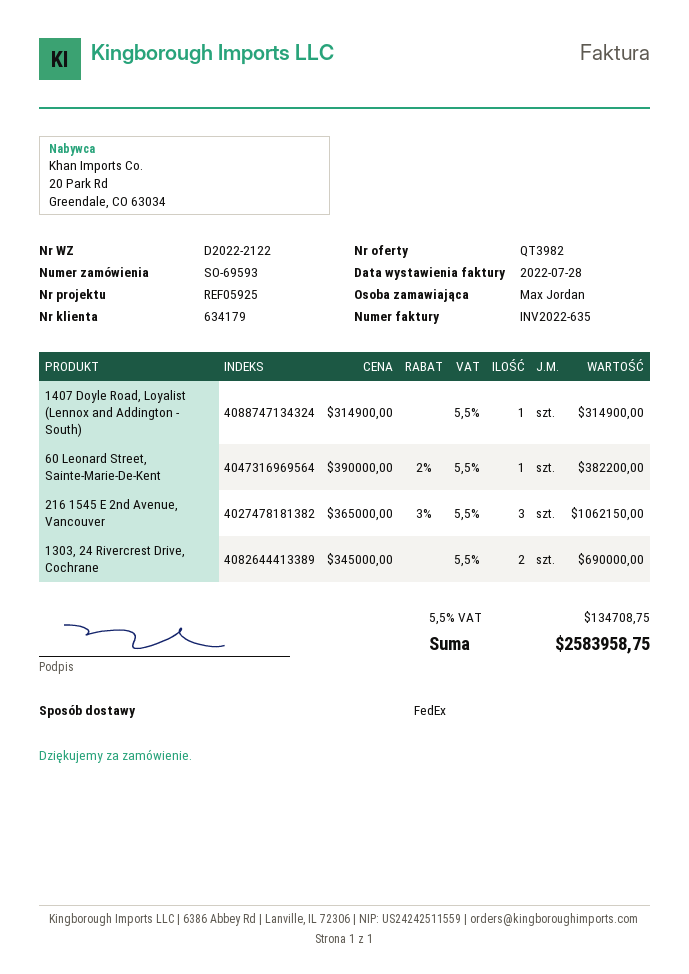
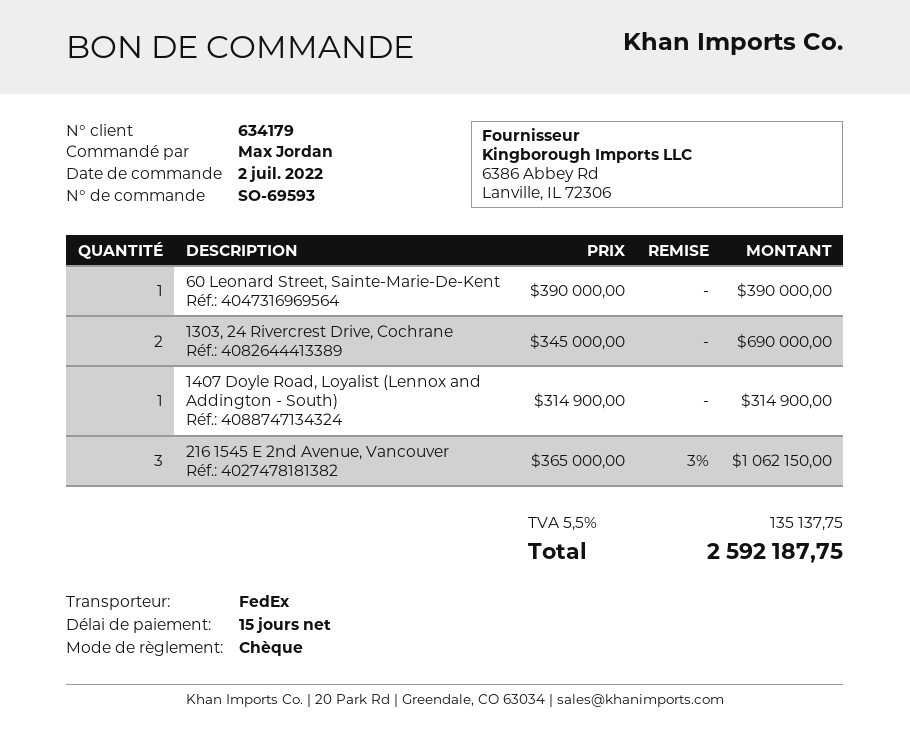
60 Leonard Street, Sainte-Marie-De-Kent: 1 x 390000.00 - 2% = 382200.00 -> 1 x 390000.00 = 390000.00
tax: 5.5% = 134708.75 -> 5.5% = 135137.75
total: 2583958.75 -> 2592187.75

